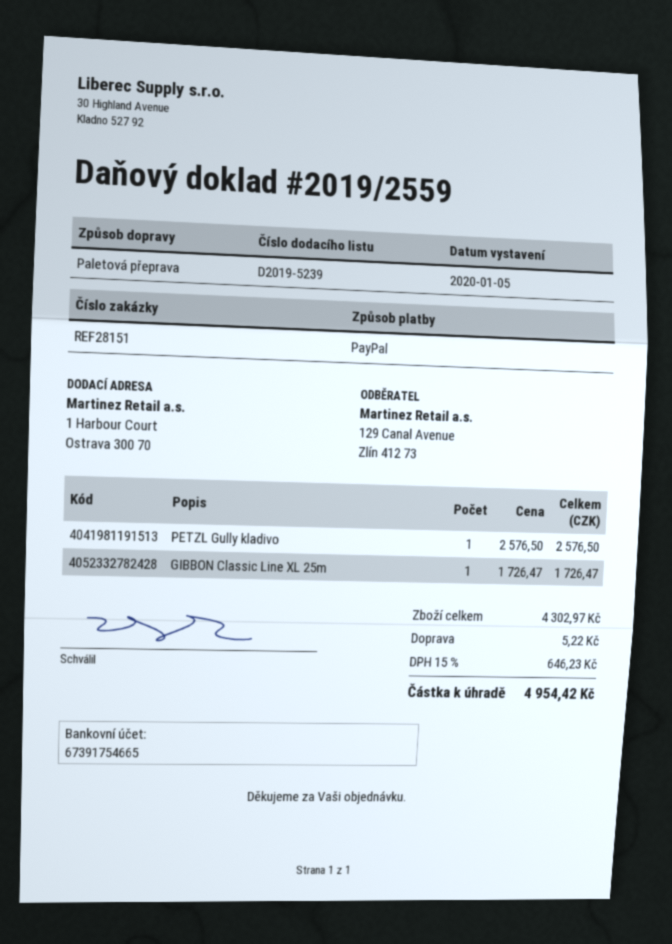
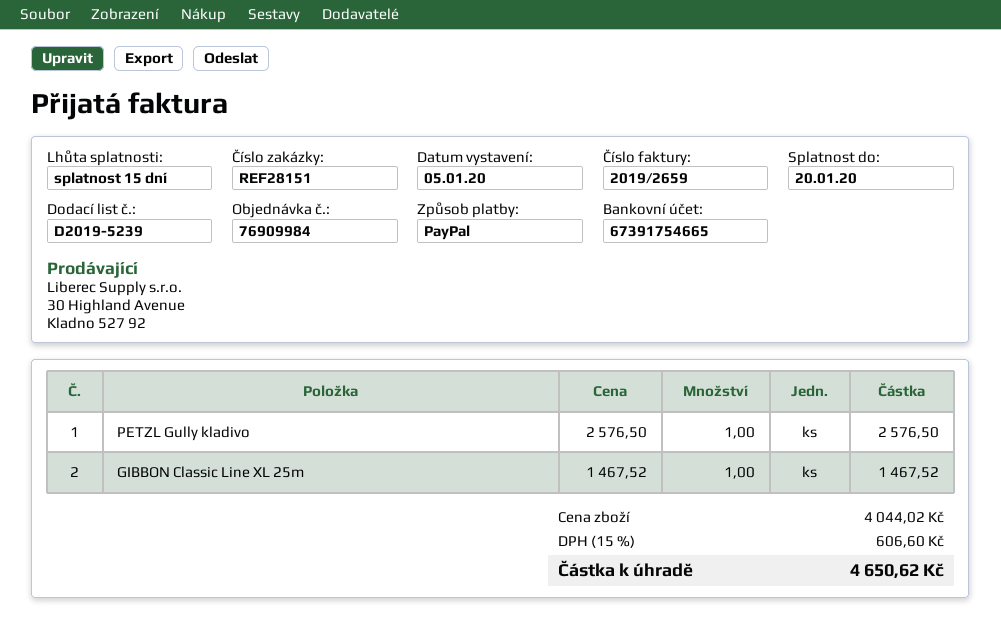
invoice number: 2019/2559 -> 2019/2659
GIBBON Classic Line XL 25m: 1 x 1726.47 = 1726.47 -> 1 x 1467.52 = 1467.52
subtotal: 4302.97 -> 4044.02
shipping: 5.22 -> none
tax: 15% = 646.23 -> 15% = 606.60
total: 4954.42 -> 4650.62

